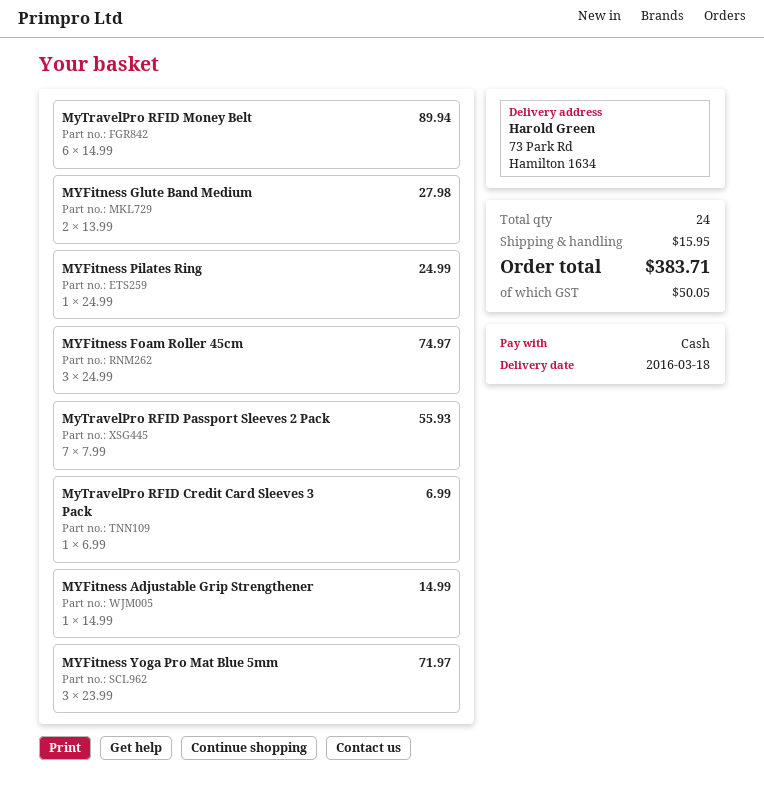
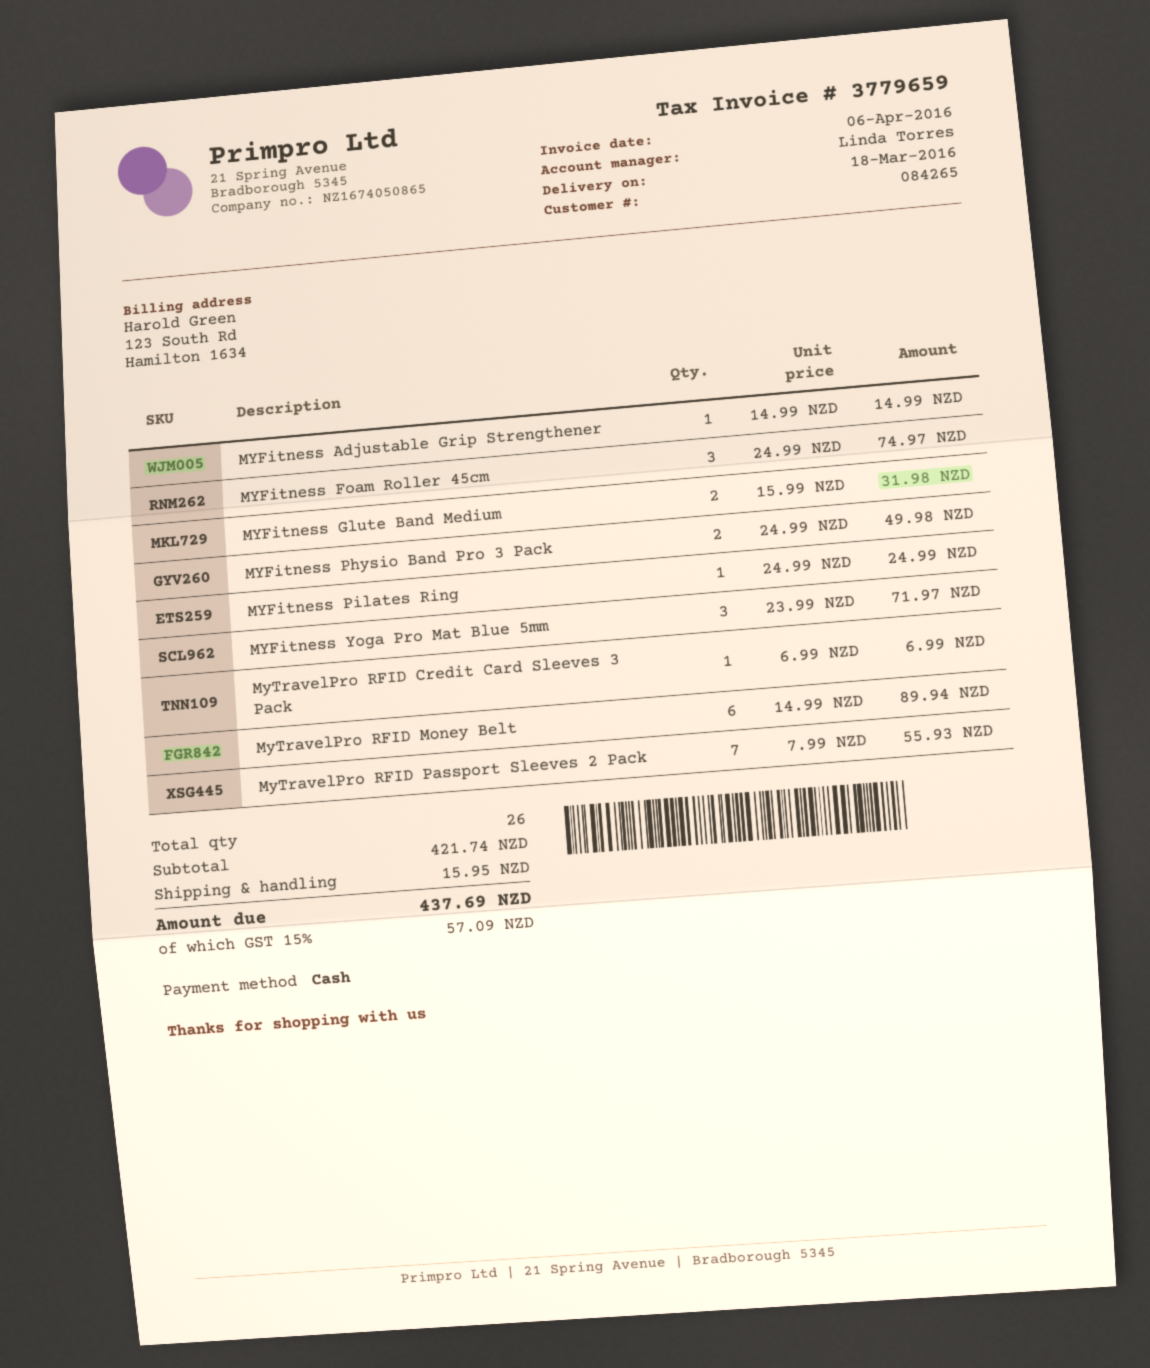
MYFitness Glute Band Medium: 2 x 13.99 = 27.98 -> 2 x 15.99 = 31.98
MYFitness Physio Band Pro 3 Pack: none -> 2 x 24.99 = 49.98
total quantity: 24 -> 26
tax: 50.05 -> 57.09
total: 383.71 -> 437.69

